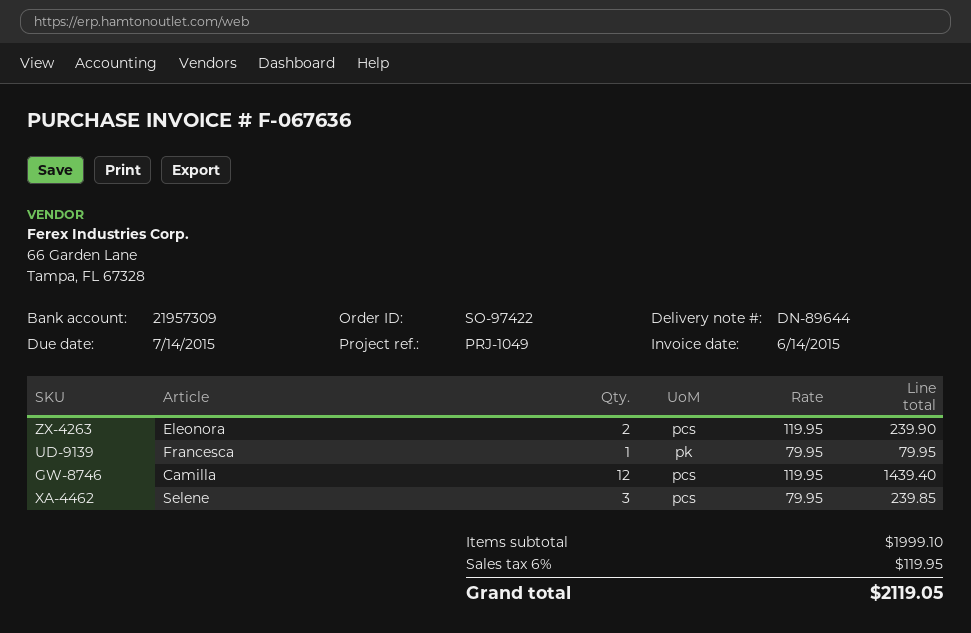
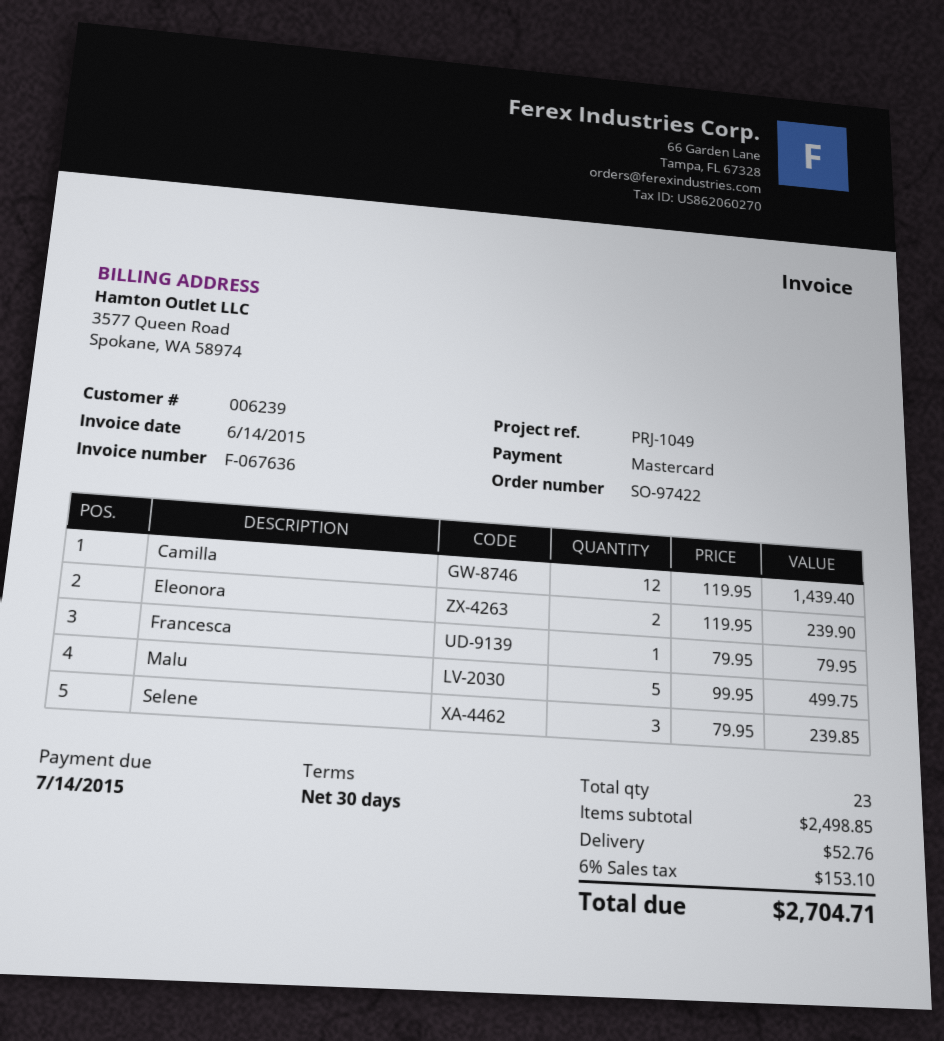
Malu: none -> 5 x 99.95 = 499.75
subtotal: 1999.10 -> 2498.85
shipping: none -> 52.76
tax: 6% = 119.95 -> 6% = 153.10
total: 2119.05 -> 2704.71

